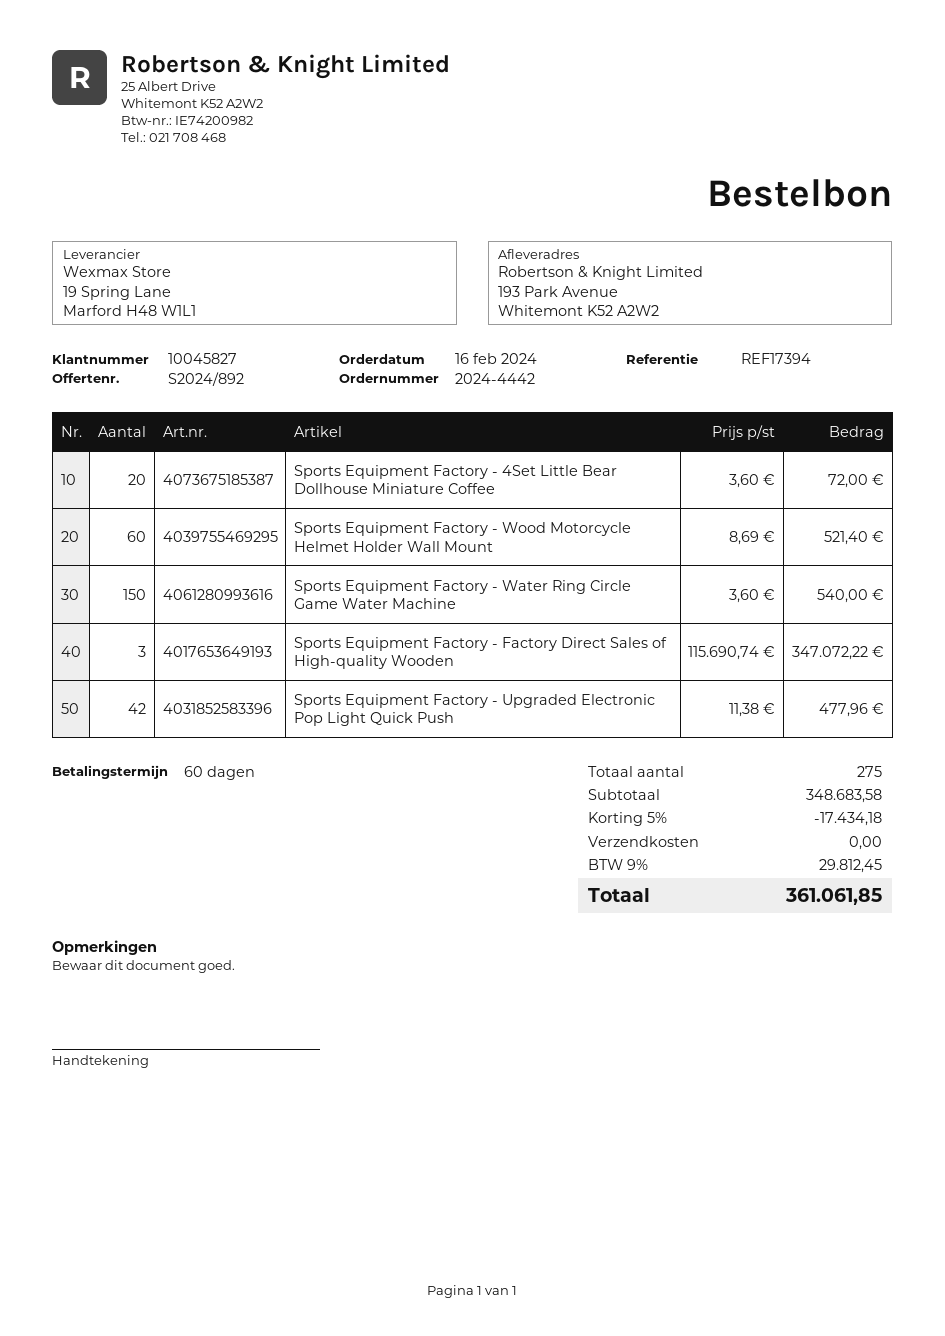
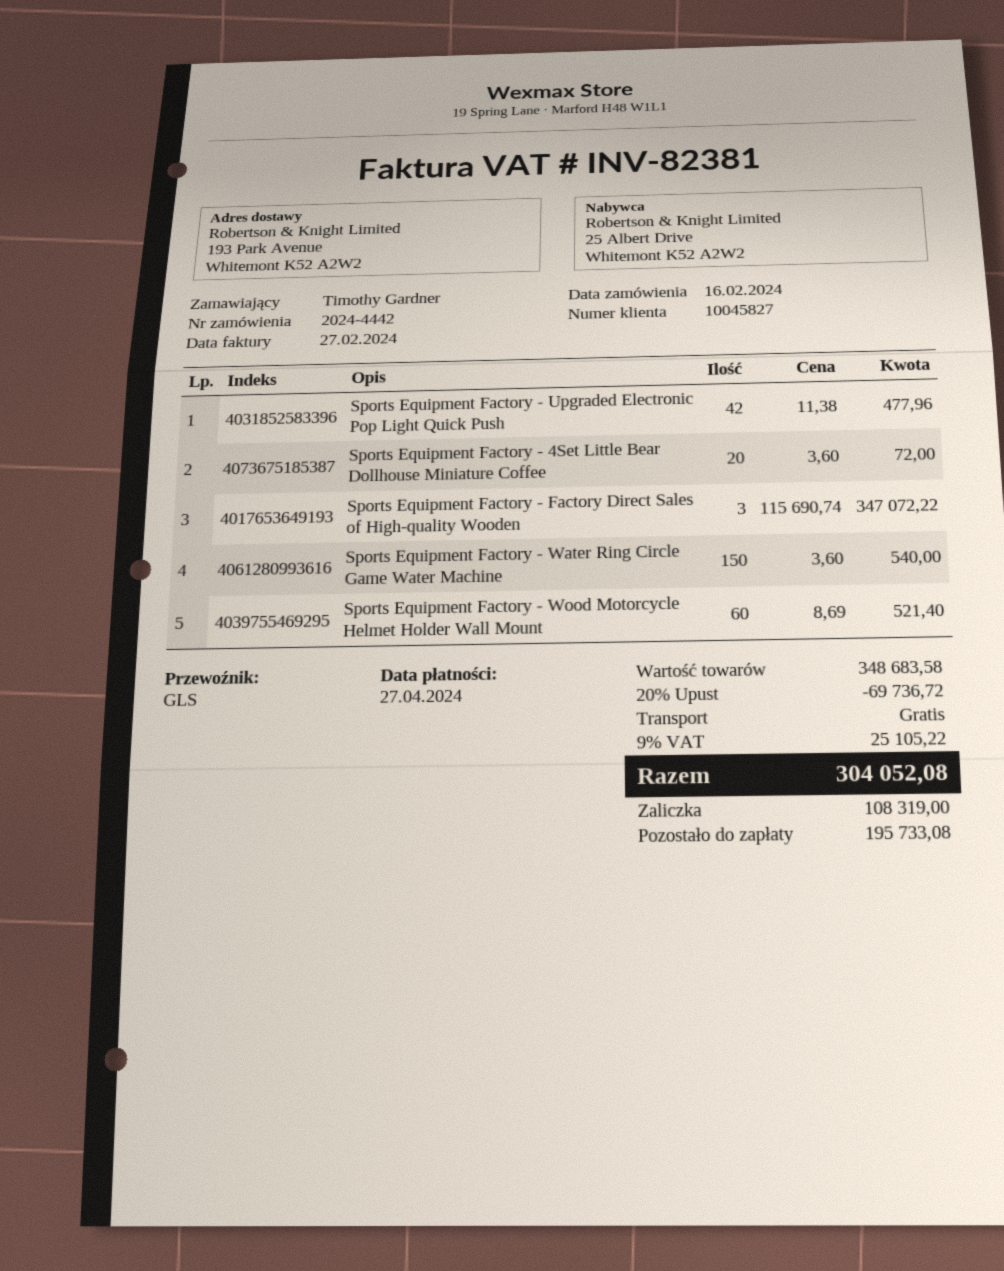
discount: 5% = 17434.18 -> 20% = 69736.72
tax: 9% = 29812.45 -> 9% = 25105.22
total: 361061.85 -> 304052.08

